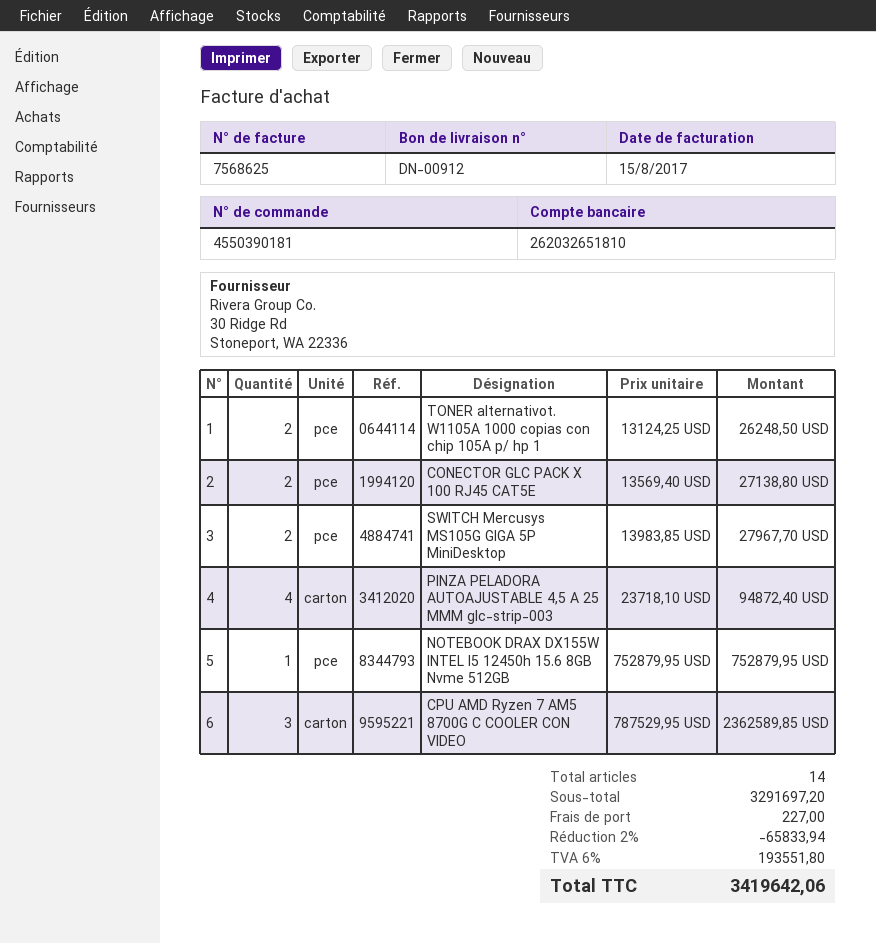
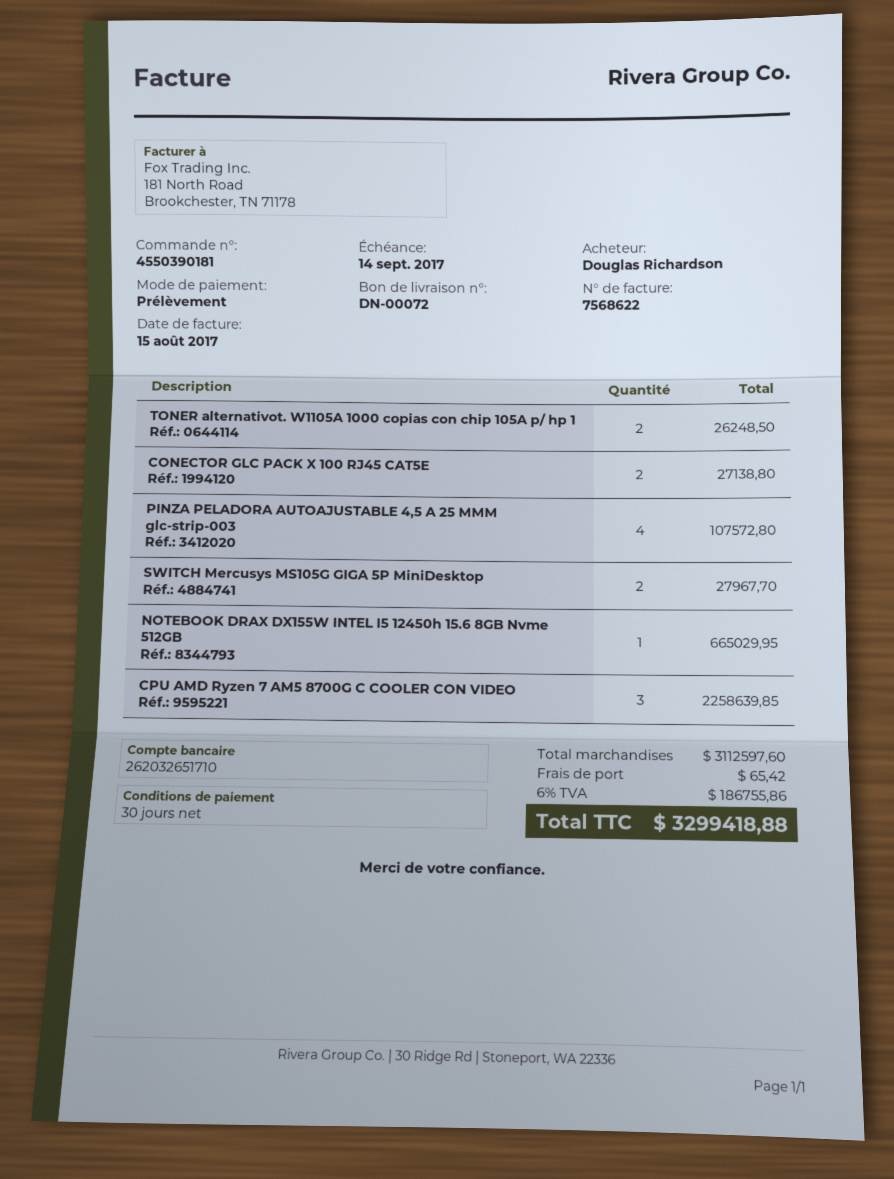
delivery note number: DN-00912 -> DN-00072
invoice number: 7568625 -> 7568622
bank account: 262032651810 -> 262032651710
PINZA PELADORA AUTOAJUSTABLE 4,5 A 25 MMM glc-strip-003: 4 for 94872.40 -> 4 for 107572.80
NOTEBOOK DRAX DX155W INTEL I5 12450h 15.6 8GB Nvme 512GB: 1 for 752879.95 -> 1 for 665029.95
CPU AMD Ryzen 7 AM5 8700G C COOLER CON VIDEO: 3 for 2362589.85 -> 3 for 2258639.85
subtotal: 3291697.20 -> 3112597.60
discount: 2% = 65833.94 -> none
shipping: 227.00 -> 65.42
tax: 6% = 193551.80 -> 6% = 186755.86
total: 3419642.06 -> 3299418.88

